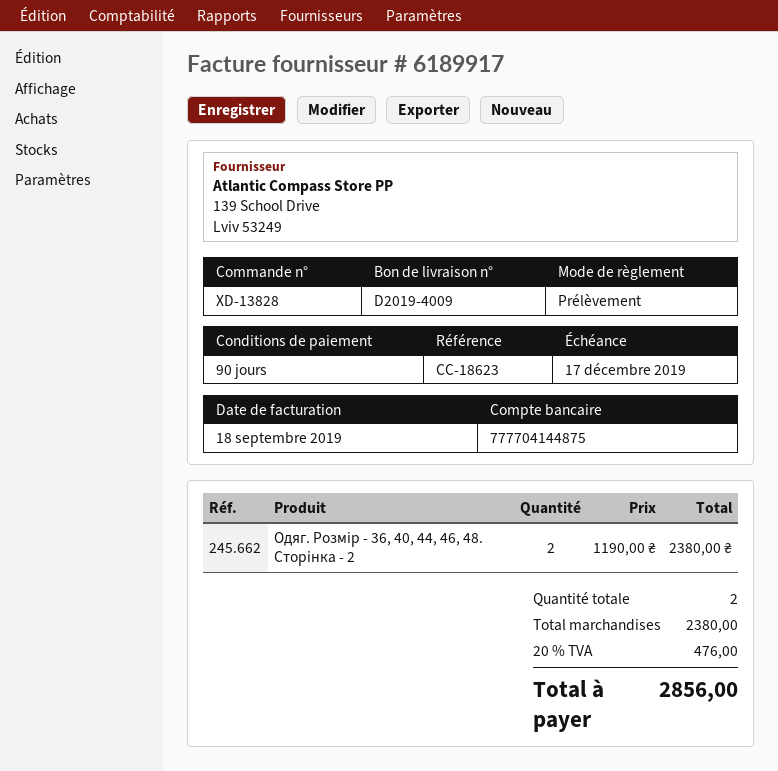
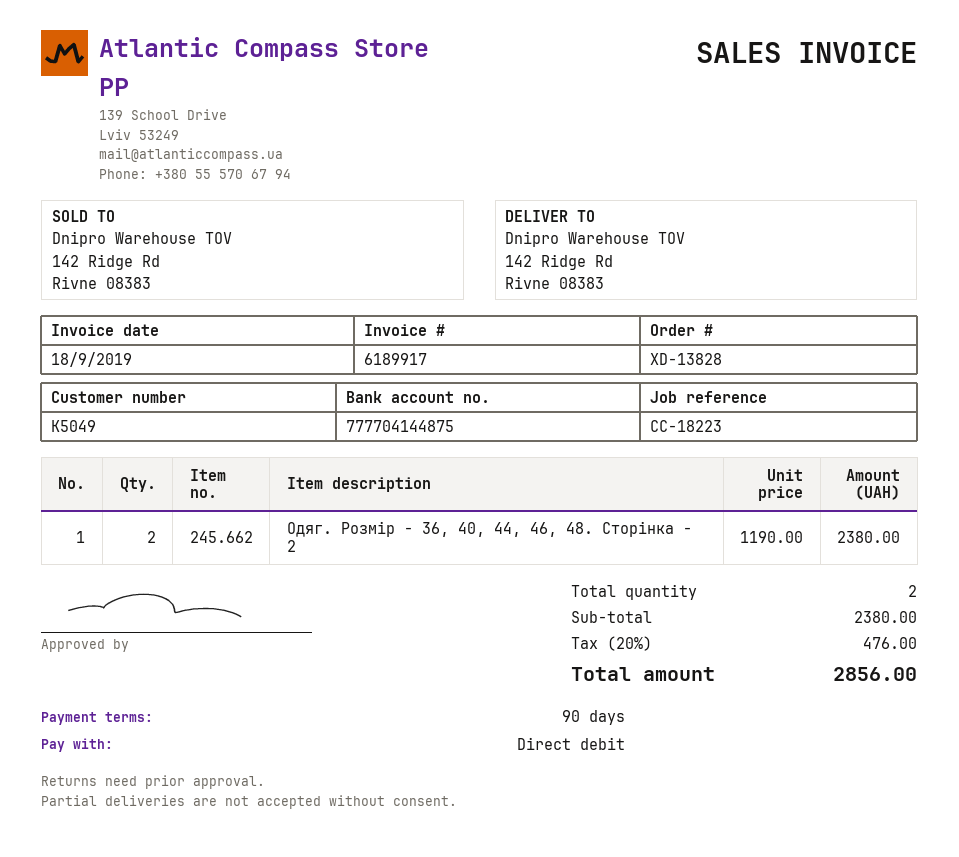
reference: CC-18623 -> CC-18223

